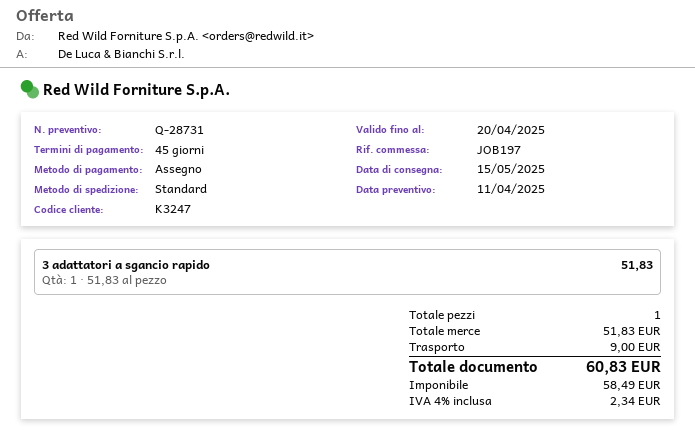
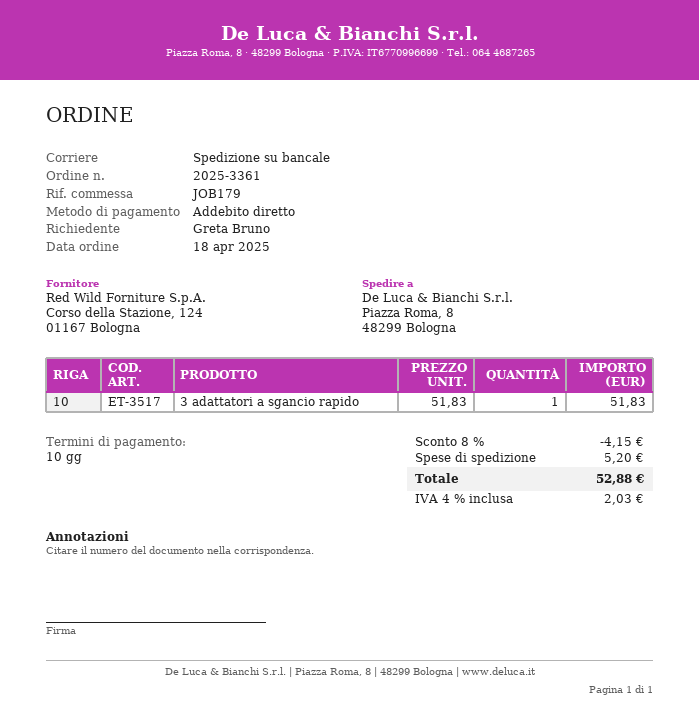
payment terms: 45 days -> 10 days
reference: JOB197 -> JOB179
payment method: cheque -> direct debit
shipping method: standard -> pallet freight
discount: none -> 8% = 4.15
shipping: 9.00 -> 5.20
tax: 4% = 2.34 -> 4% = 2.03
total: 60.83 -> 52.88

